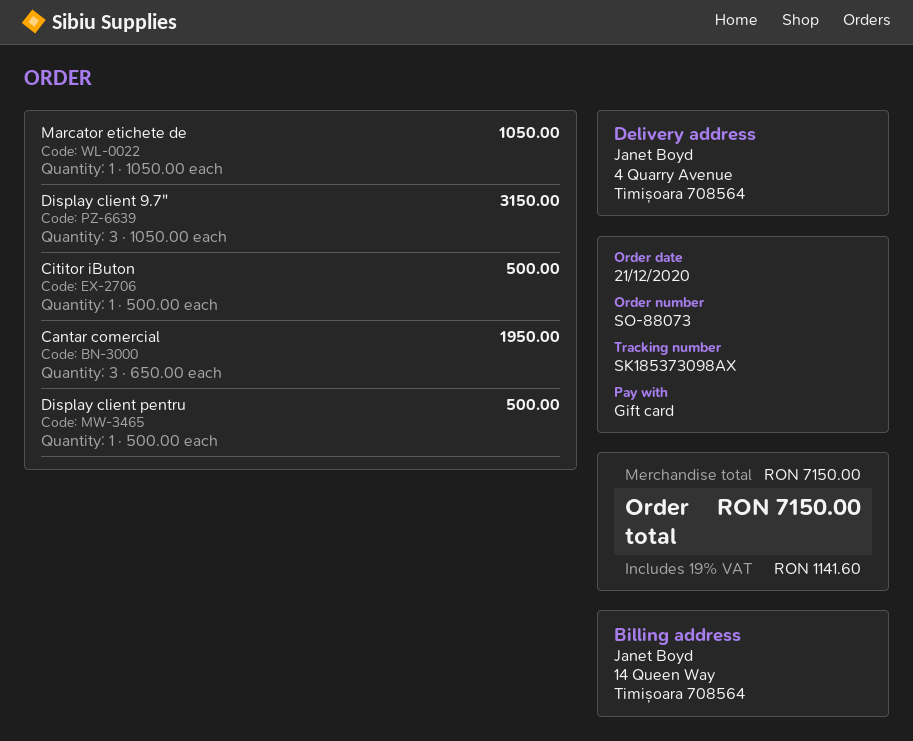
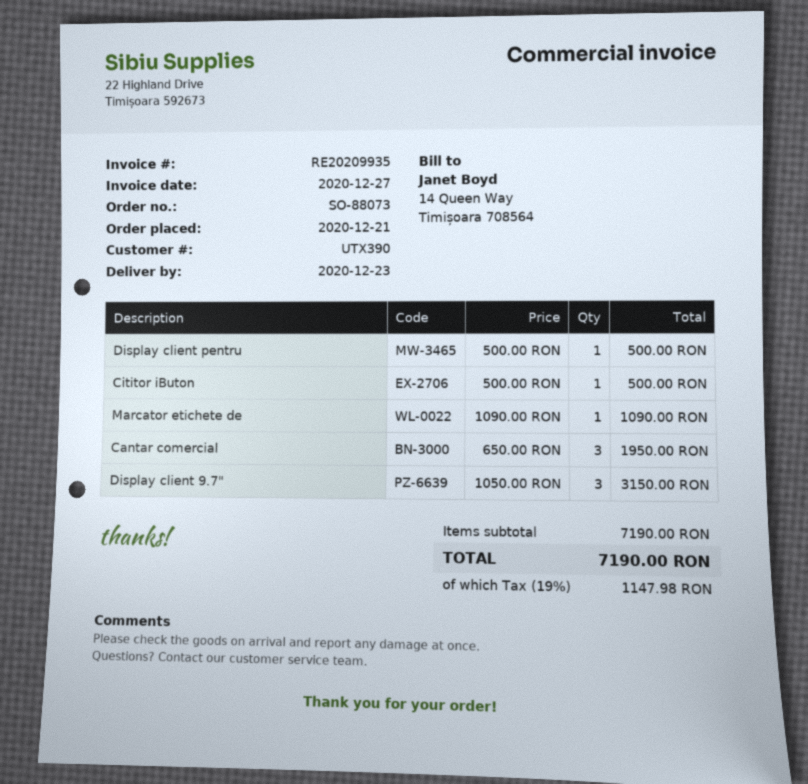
Marcator etichete de: 1 x 1050.00 = 1050.00 -> 1 x 1090.00 = 1090.00
subtotal: 7150.00 -> 7190.00
tax: 19% = 1141.60 -> 19% = 1147.98
total: 7150.00 -> 7190.00

